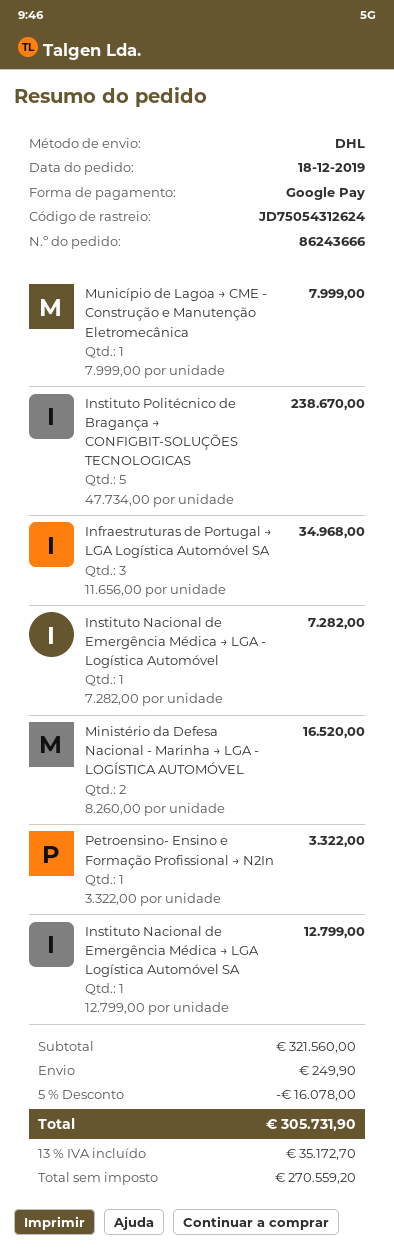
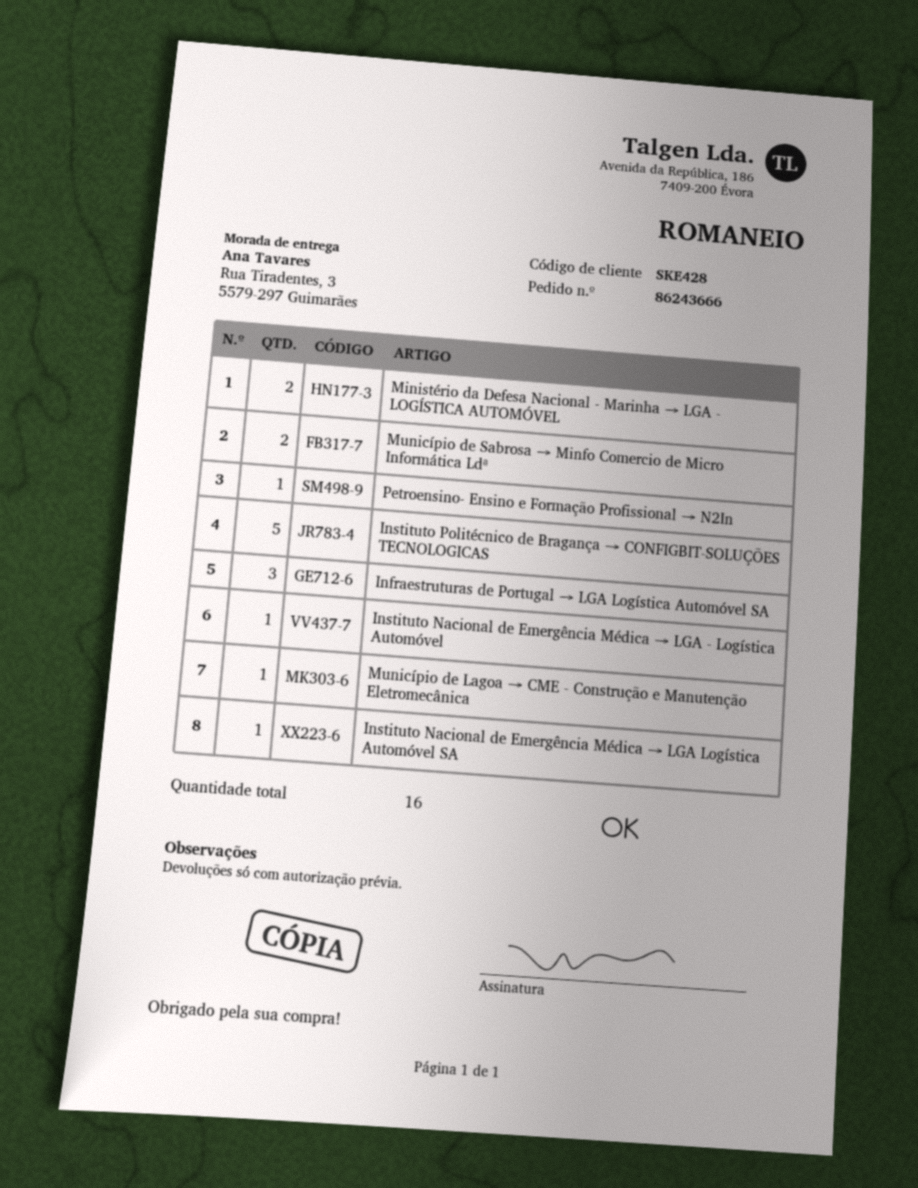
Município de Sabrosa → Minfo Comercio de Micro Informática Ldª: none -> 2

